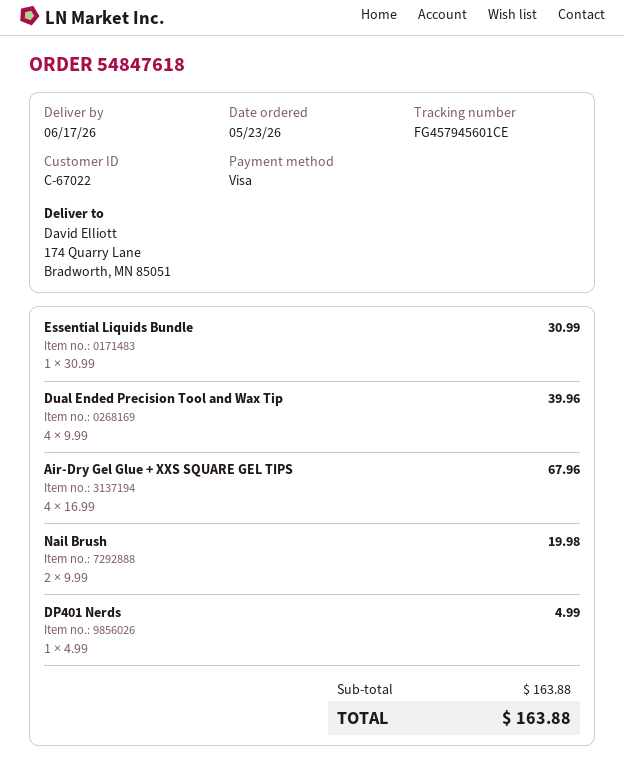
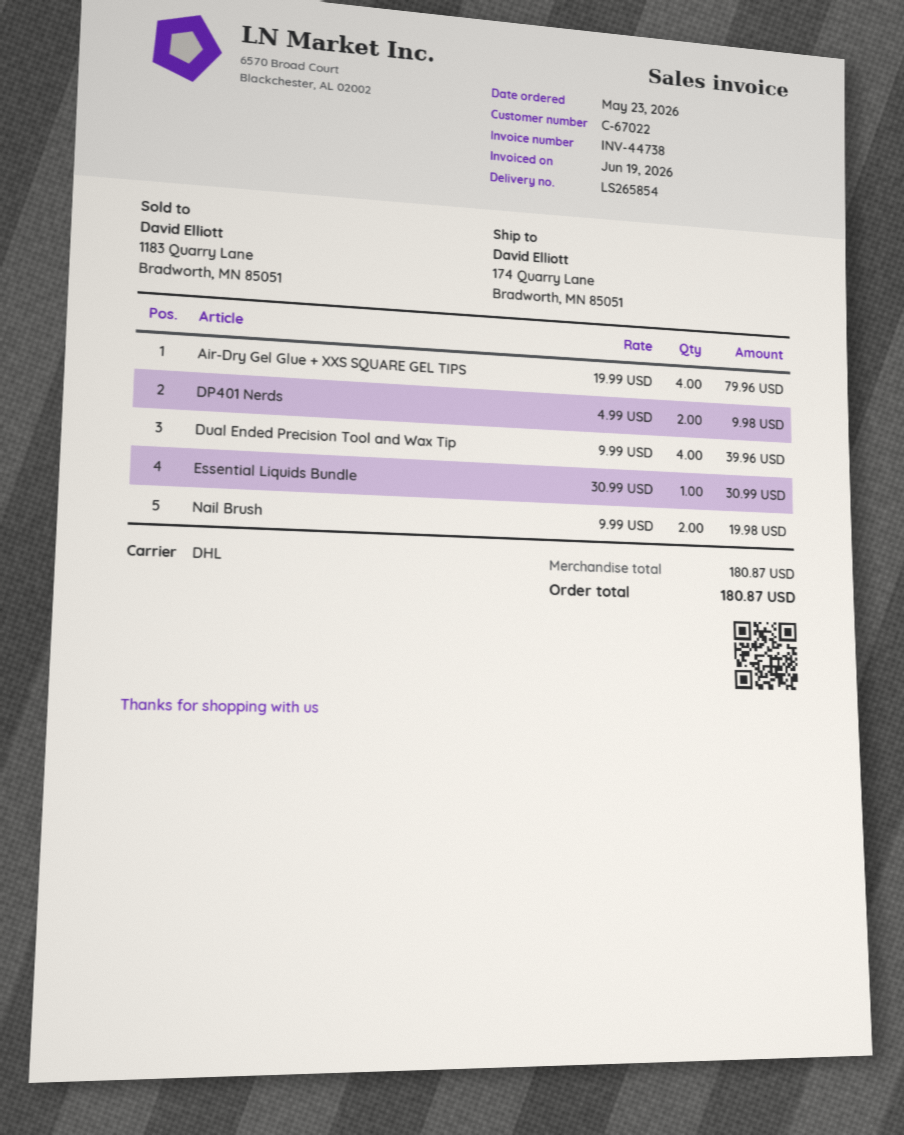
Air-Dry Gel Glue + XXS SQUARE GEL TIPS: 4 x 16.99 = 67.96 -> 4 x 19.99 = 79.96
DP401 Nerds: 1 x 4.99 = 4.99 -> 2 x 4.99 = 9.98
subtotal: 163.88 -> 180.87
total: 163.88 -> 180.87

